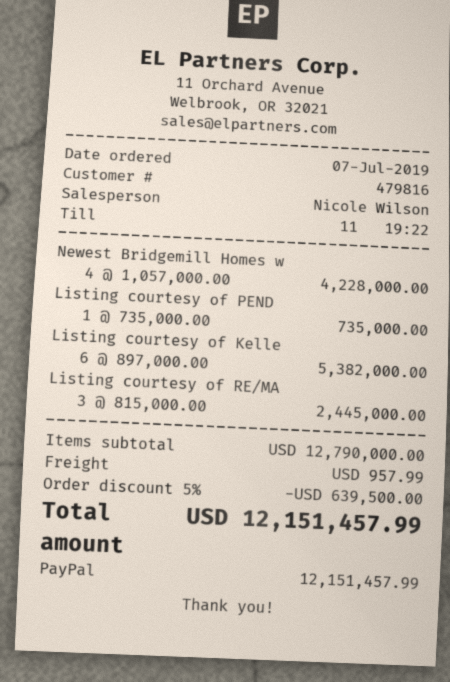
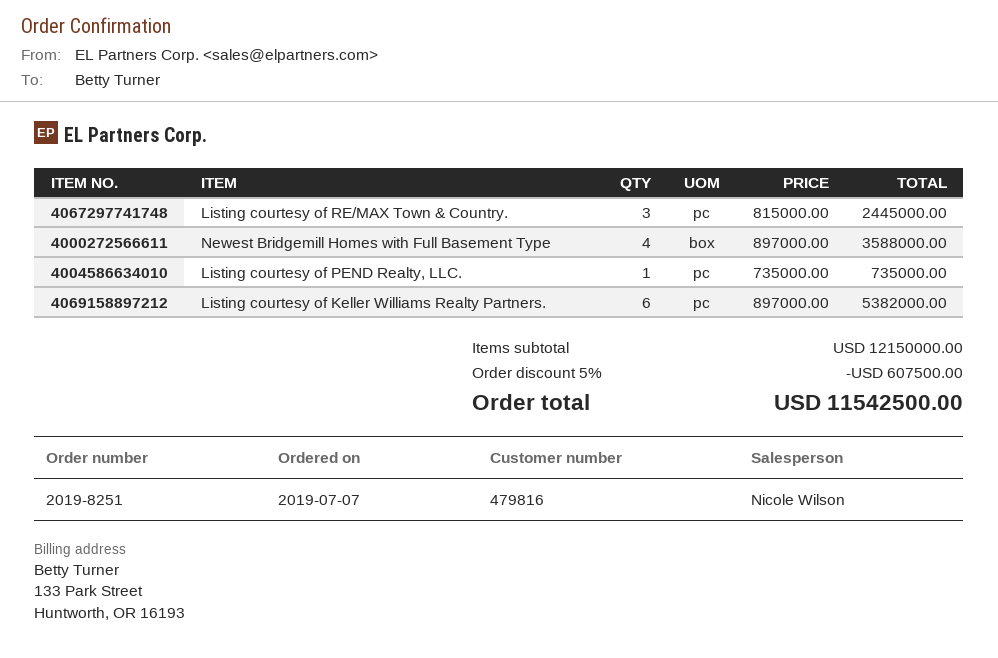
Newest Bridgemill Homes w: 4 x 1057000.00 = 4228000.00 -> 4 x 897000.00 = 3588000.00
subtotal: 12790000.00 -> 12150000.00
discount: 5% = 639500.00 -> 5% = 607500.00
shipping: 957.99 -> none
total: 12151457.99 -> 11542500.00

